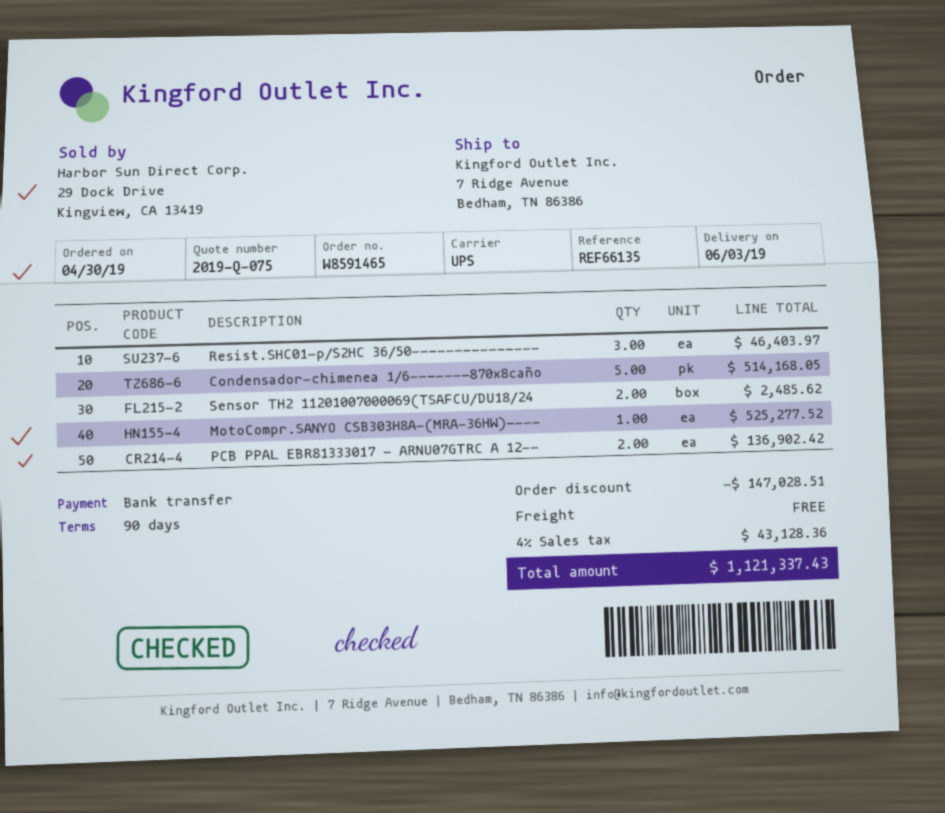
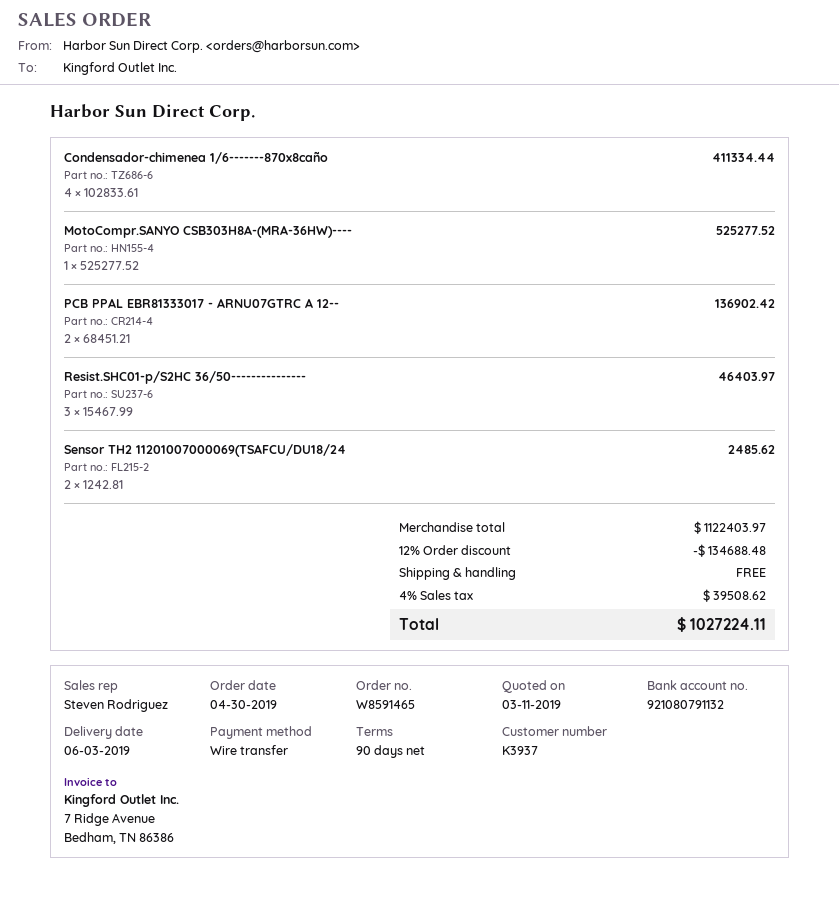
Condensador-chimenea 1/6-------870x8caño: 5 for 514168.05 -> 4 for 411334.44
discount: 147028.51 -> 134688.48
tax: 4% = 43128.36 -> 4% = 39508.62
total: 1121337.43 -> 1027224.11

